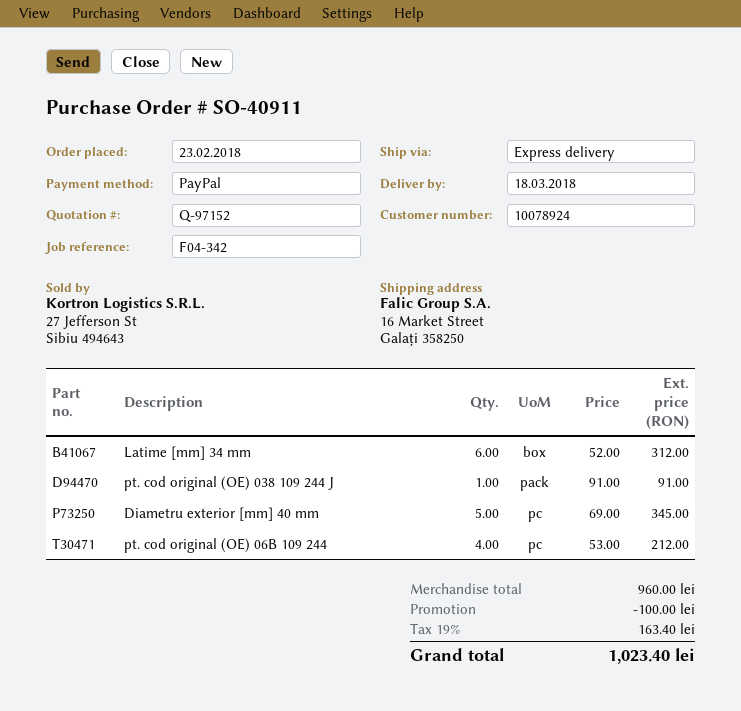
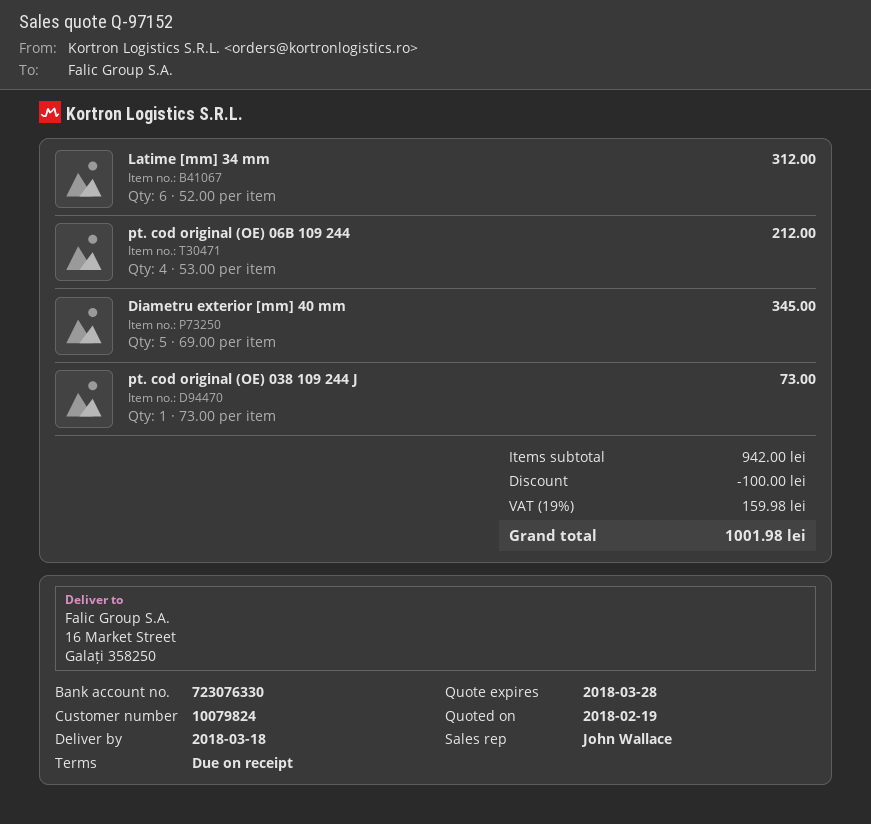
customer number: 10078924 -> 10079824
pt. cod original (OE) 038 109 244 J: 1 x 91.00 = 91.00 -> 1 x 73.00 = 73.00
subtotal: 960.00 -> 942.00
tax: 19% = 163.40 -> 19% = 159.98
total: 1023.40 -> 1001.98

